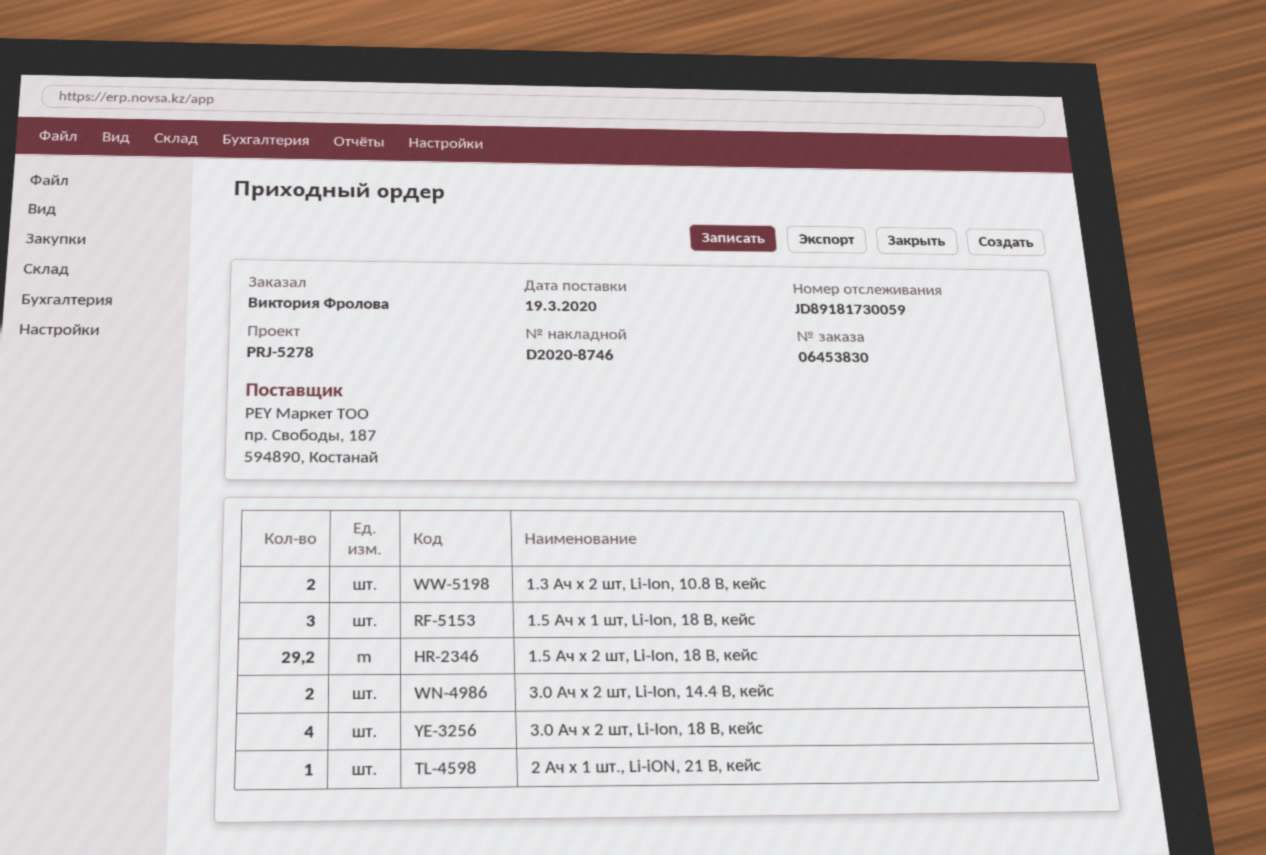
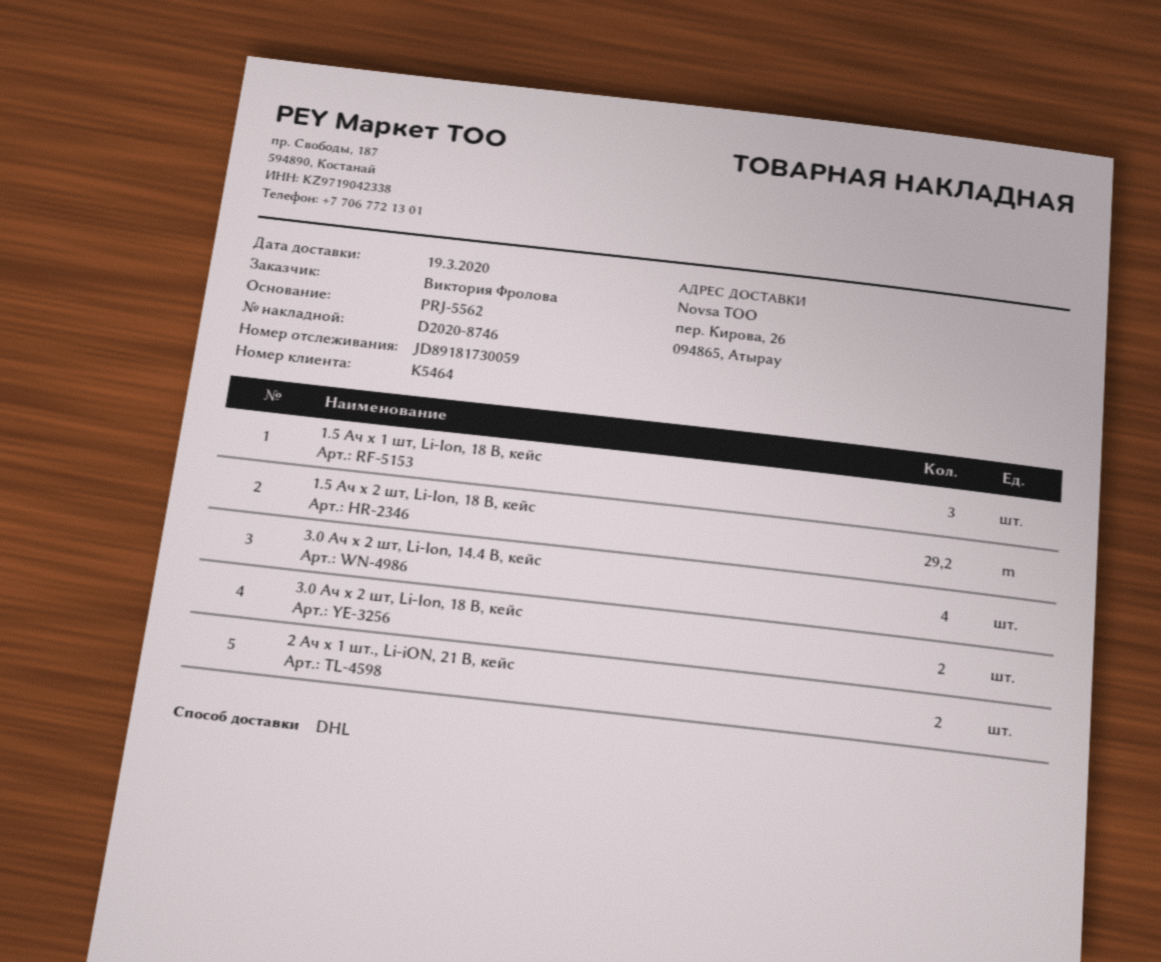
reference: PRJ-5278 -> PRJ-5562
1.3 Ач x 2 шт, Li-Ion, 10.8 В, кейс: 2 -> none
3.0 Ач x 2 шт, Li-Ion, 14.4 В, кейс: 2 -> 4
3.0 Ач x 2 шт, Li-Ion, 18 В, кейс: 4 -> 2
2 Ач х 1 шт., Li-iON, 21 В, кейс: 1 -> 2

